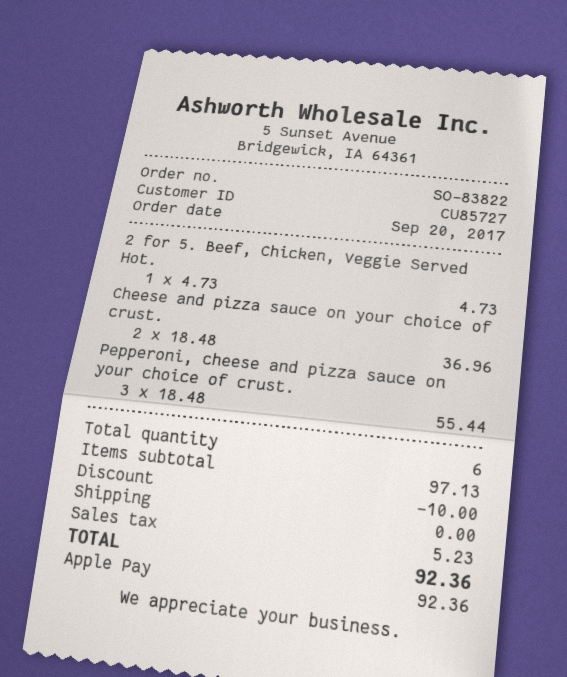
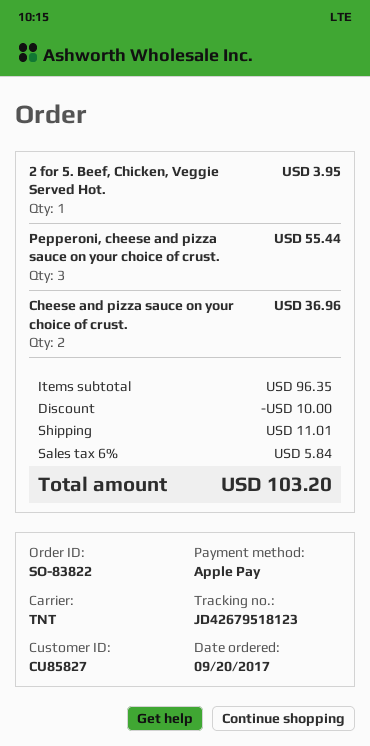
customer number: CU85727 -> CU85827
2 for 5. Beef, Chicken, Veggie Served Hot.: 1 for 4.73 -> 1 for 3.95
subtotal: 97.13 -> 96.35
shipping: 0.00 -> 11.01
tax: 5.23 -> 5.84
total: 92.36 -> 103.20

